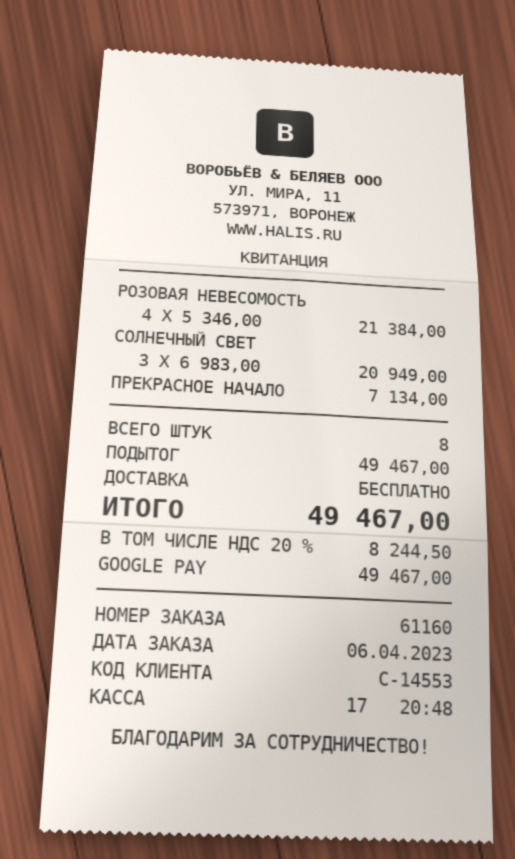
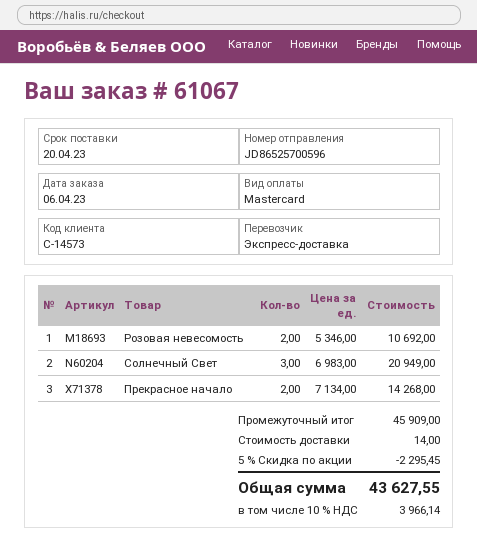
order number: 61160 -> 61067
customer number: C-14553 -> C-14573
payment method: Google Pay -> Mastercard
РОЗОВАЯ НЕВЕСОМОСТЬ: 4 x 5346.00 = 21384.00 -> 2 x 5346.00 = 10692.00
ПРЕКРАСНОЕ НАЧАЛО: 1 x 7134.00 = 7134.00 -> 2 x 7134.00 = 14268.00
subtotal: 49467.00 -> 45909.00
discount: none -> 5% = 2295.45
shipping: 0.00 -> 14.00
tax: 20% = 8244.50 -> 10% = 3966.14
total: 49467.00 -> 43627.55

